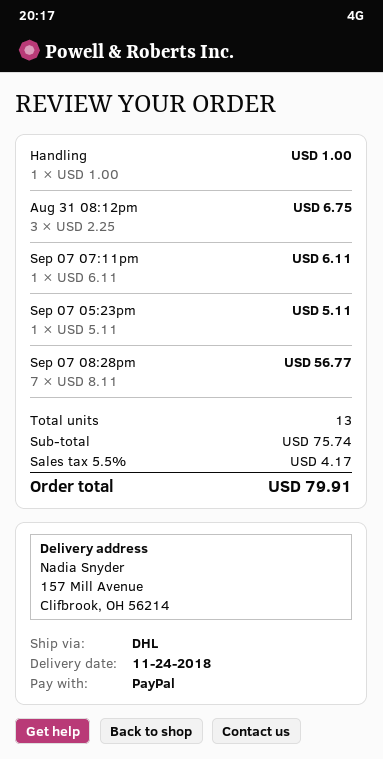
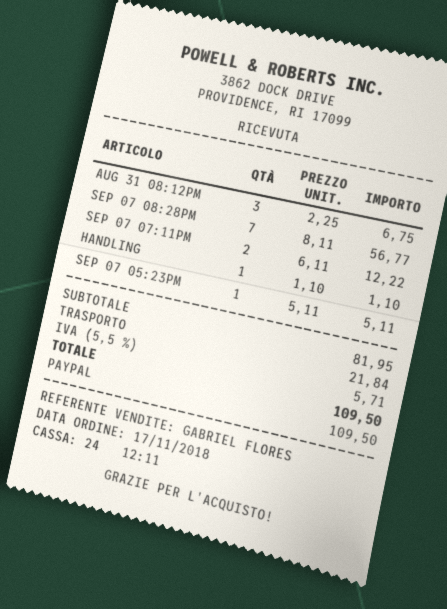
Handling: 1 x 1.00 = 1.00 -> 1 x 1.10 = 1.10
Sep 07 07:11pm: 1 x 6.11 = 6.11 -> 2 x 6.11 = 12.22
subtotal: 75.74 -> 81.95
shipping: none -> 21.84
tax: 5.5% = 4.17 -> 5.5% = 5.71
total: 79.91 -> 109.50

